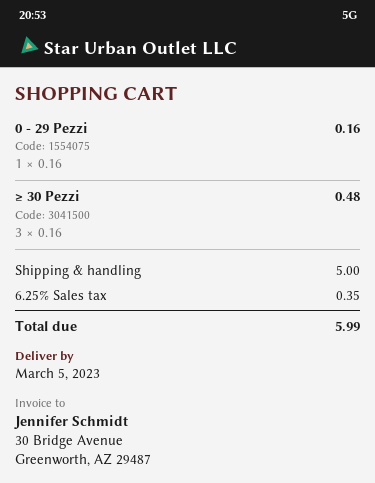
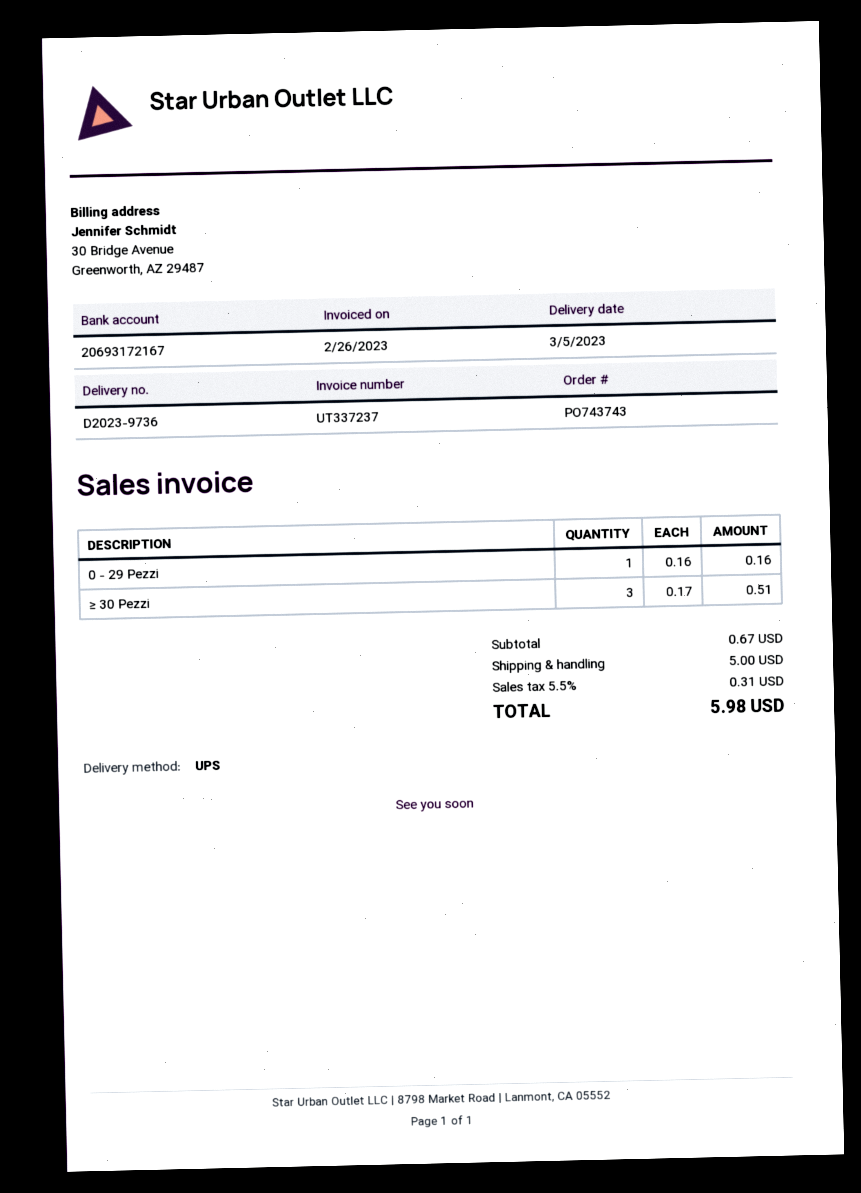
≥ 30 Pezzi: 3 x 0.16 = 0.48 -> 3 x 0.17 = 0.51
tax: 6.25% = 0.35 -> 5.5% = 0.31
total: 5.99 -> 5.98

